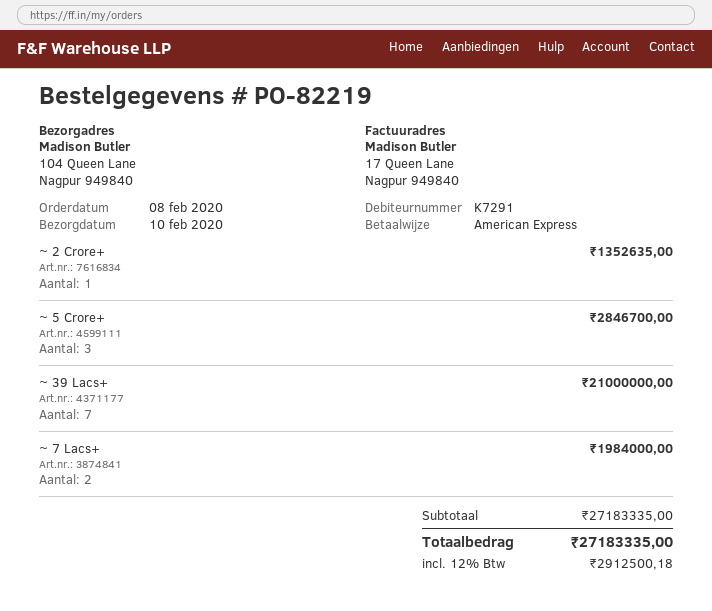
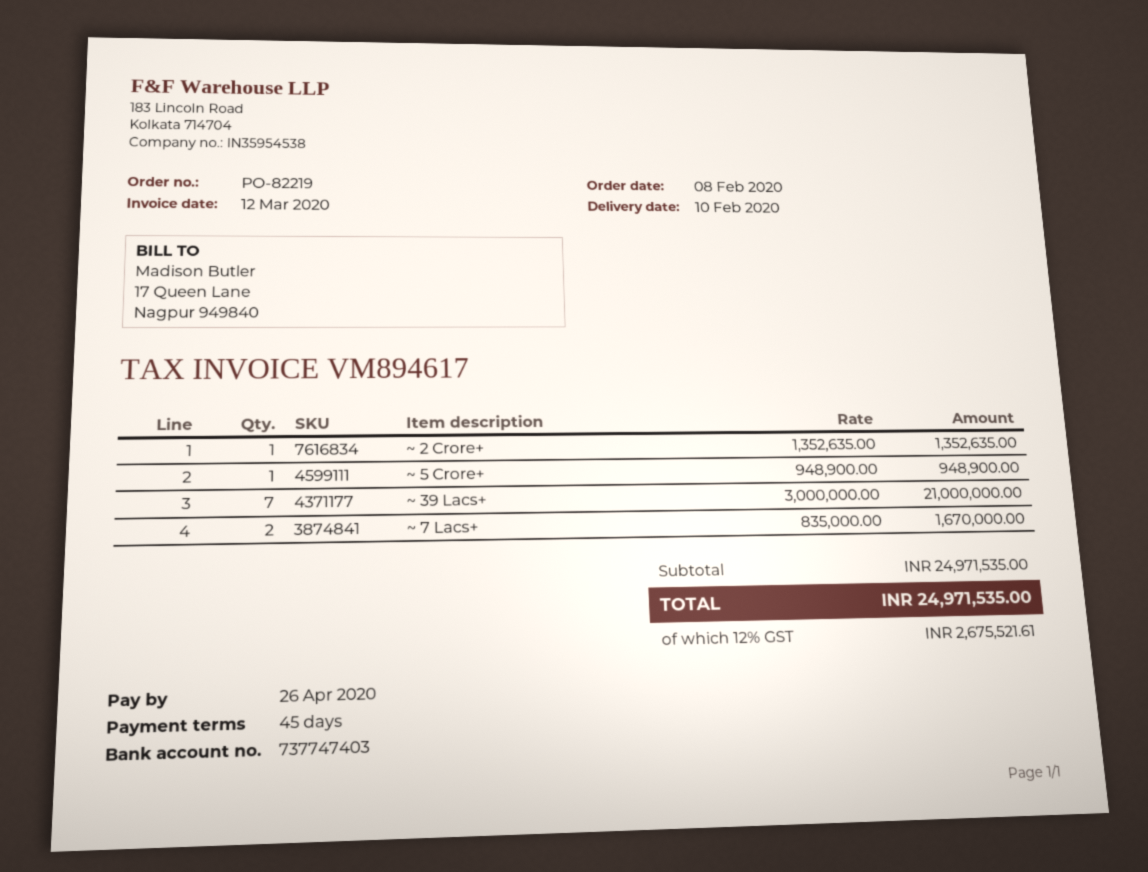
~ 5 Crore+: 3 for 2846700.00 -> 1 for 948900.00
~ 7 Lacs+: 2 for 1984000.00 -> 2 for 1670000.00
subtotal: 27183335.00 -> 24971535.00
tax: 12% = 2912500.18 -> 12% = 2675521.61
total: 27183335.00 -> 24971535.00

